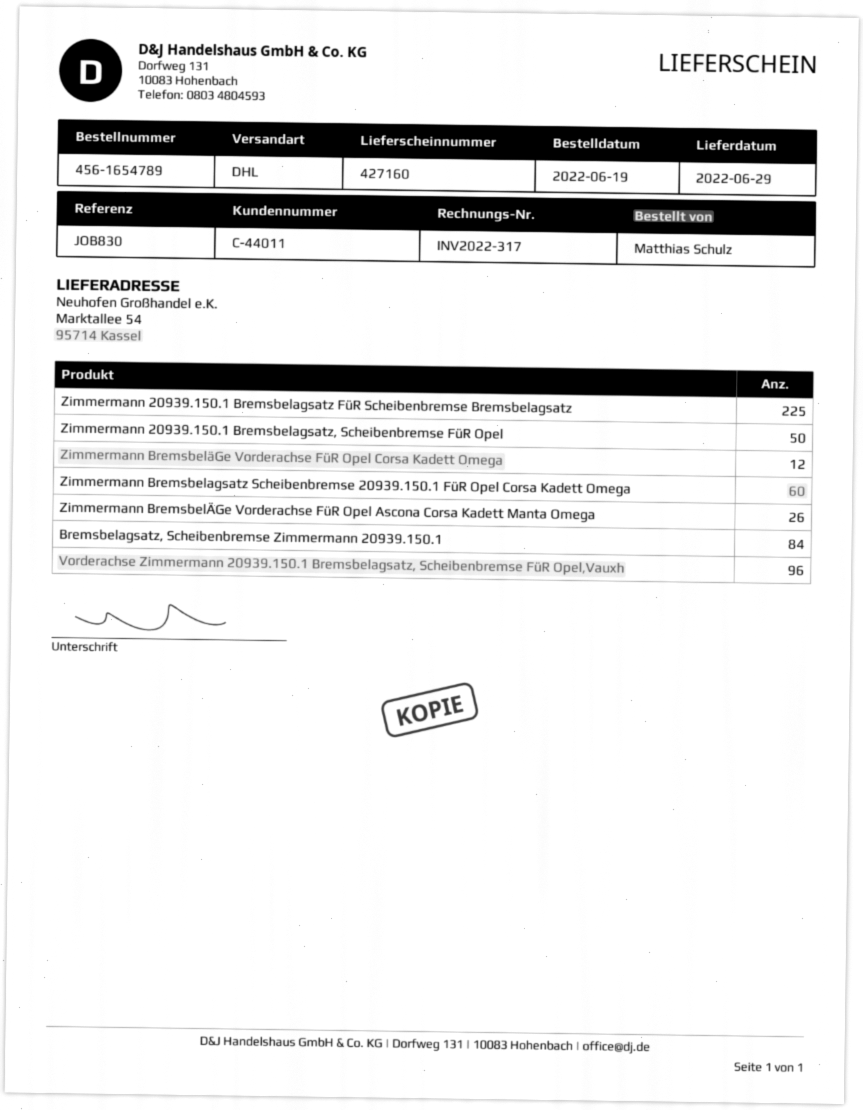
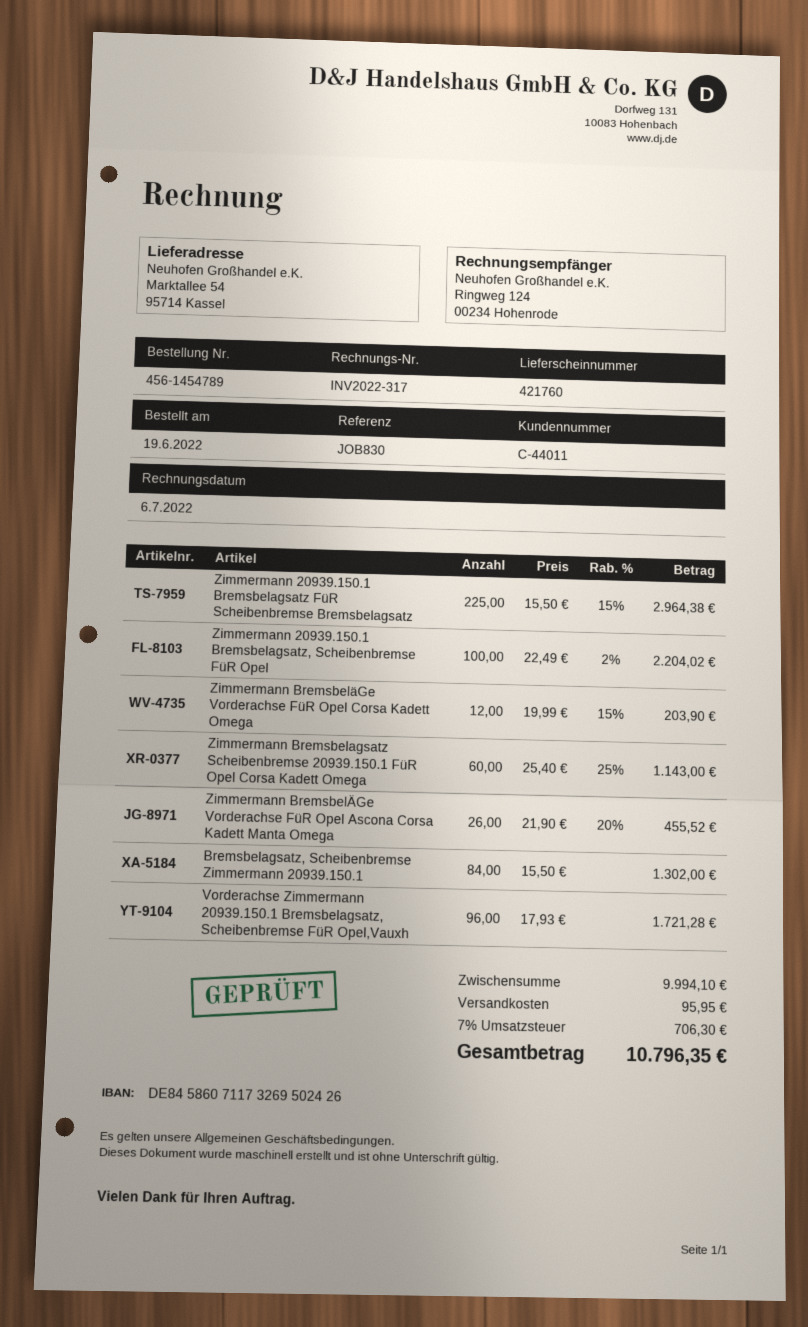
order number: 456-1654789 -> 456-1454789
delivery note number: 427160 -> 421760
Zimmermann 20939.150.1 Bremsbelagsatz, Scheibenbremse FüR Opel: 50 -> 100

